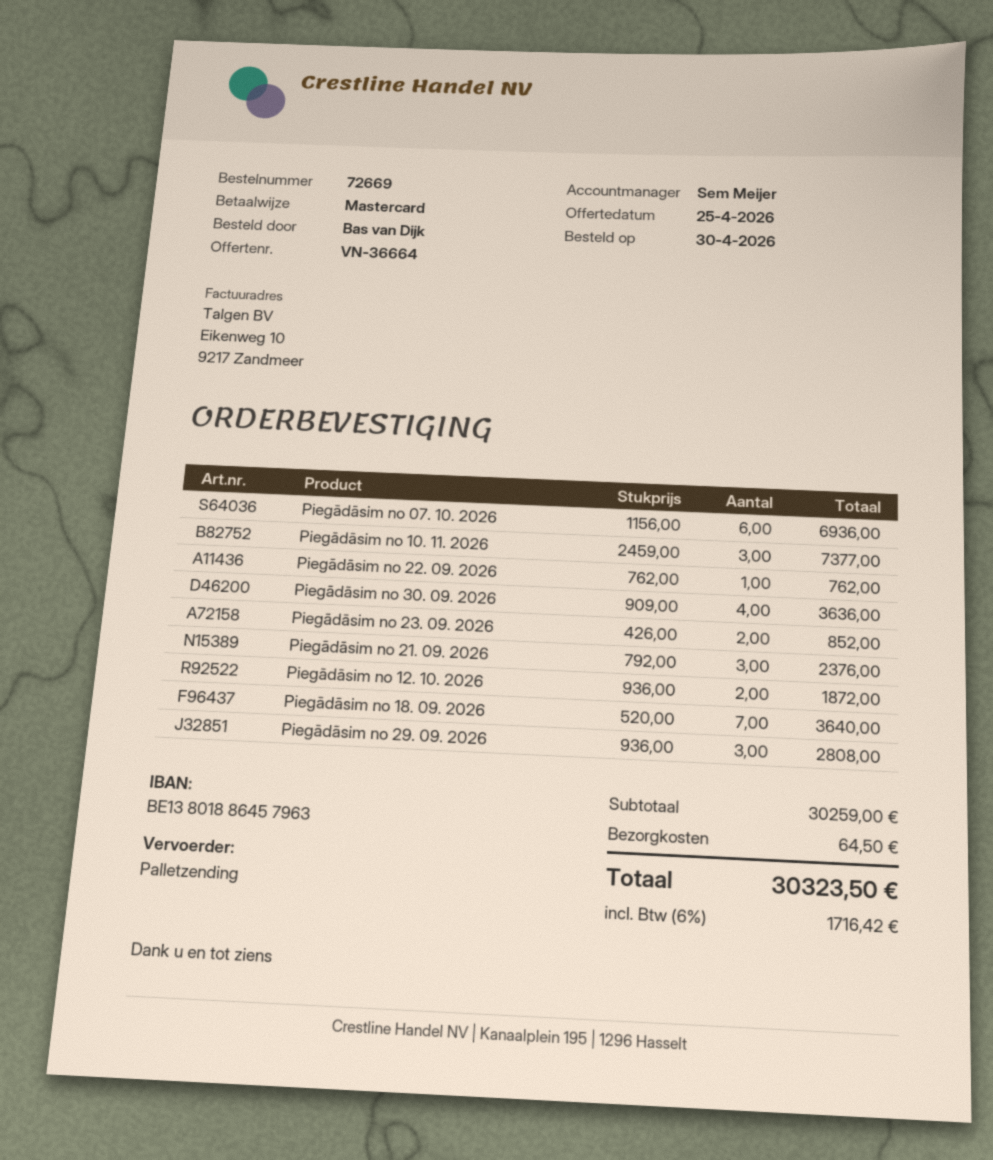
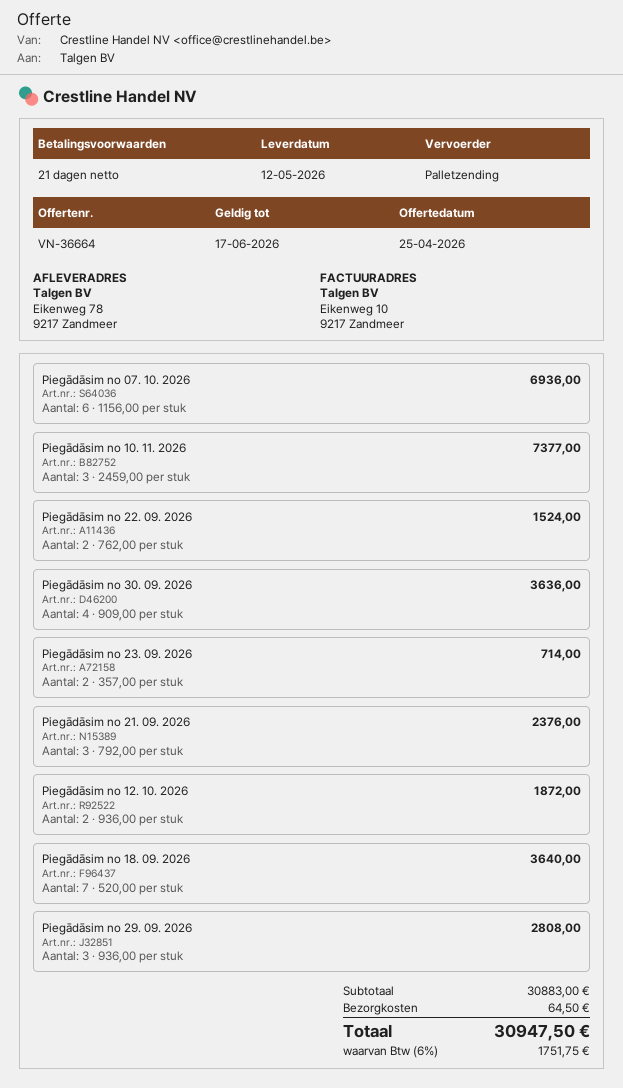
Piegādāsim no 22. 09. 2026: 1 x 762.00 = 762.00 -> 2 x 762.00 = 1524.00
Piegādāsim no 23. 09. 2026: 2 x 426.00 = 852.00 -> 2 x 357.00 = 714.00
subtotal: 30259.00 -> 30883.00
tax: 6% = 1716.42 -> 6% = 1751.75
total: 30323.50 -> 30947.50

